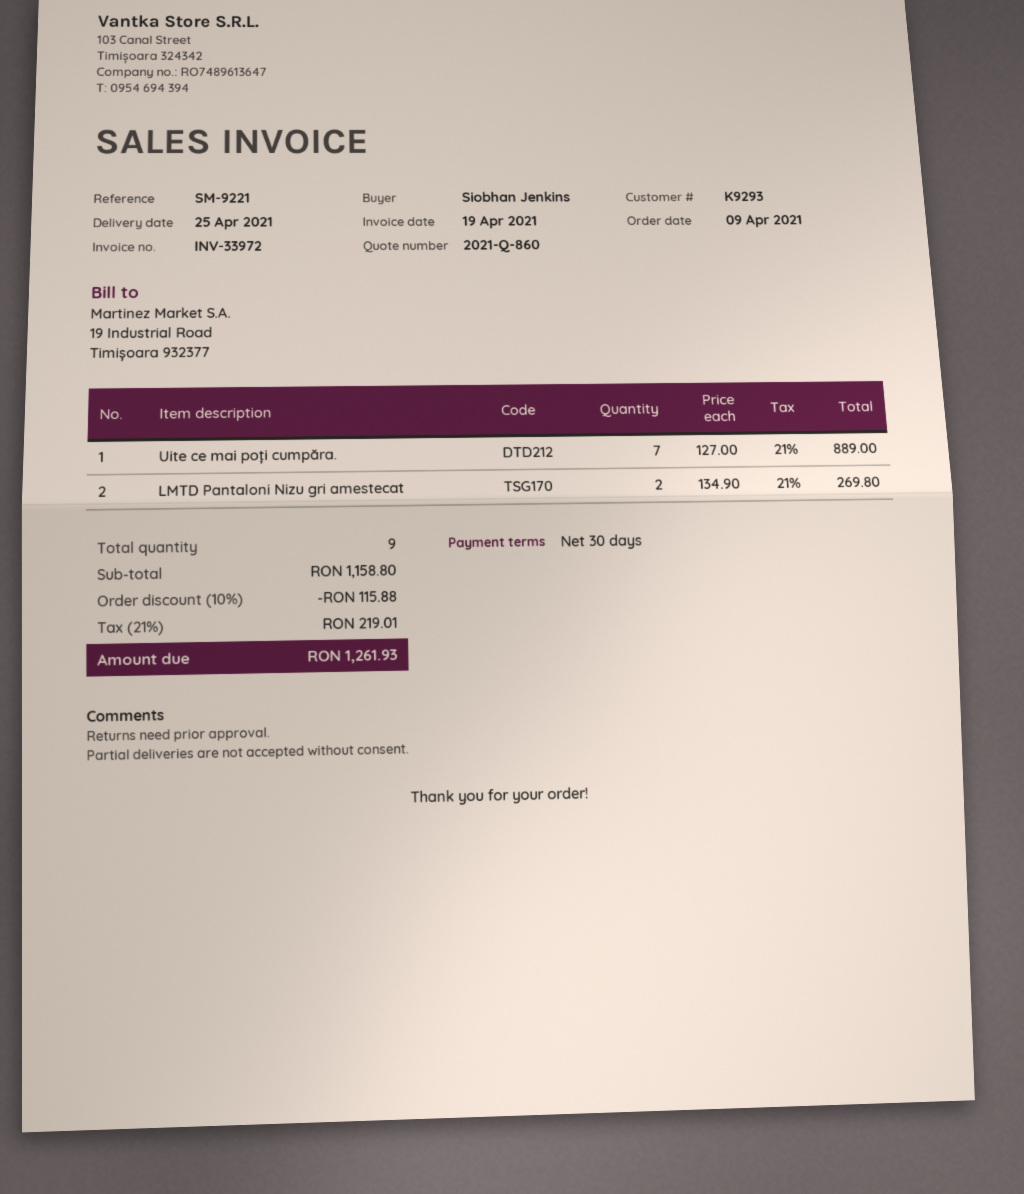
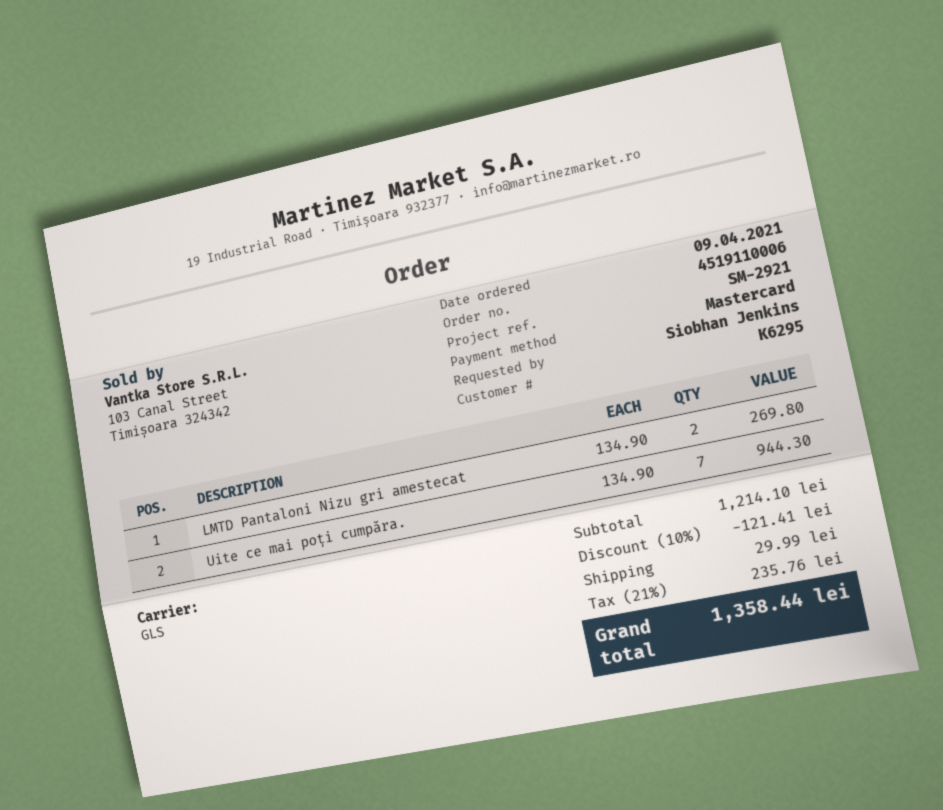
customer number: K9293 -> K6295
reference: SM-9221 -> SM-2921
Uite ce mai poți cumpăra.: 7 x 127.00 = 889.00 -> 7 x 134.90 = 944.30
subtotal: 1158.80 -> 1214.10
discount: 10% = 115.88 -> 10% = 121.41
shipping: none -> 29.99
tax: 21% = 219.01 -> 21% = 235.76
total: 1261.93 -> 1358.44

